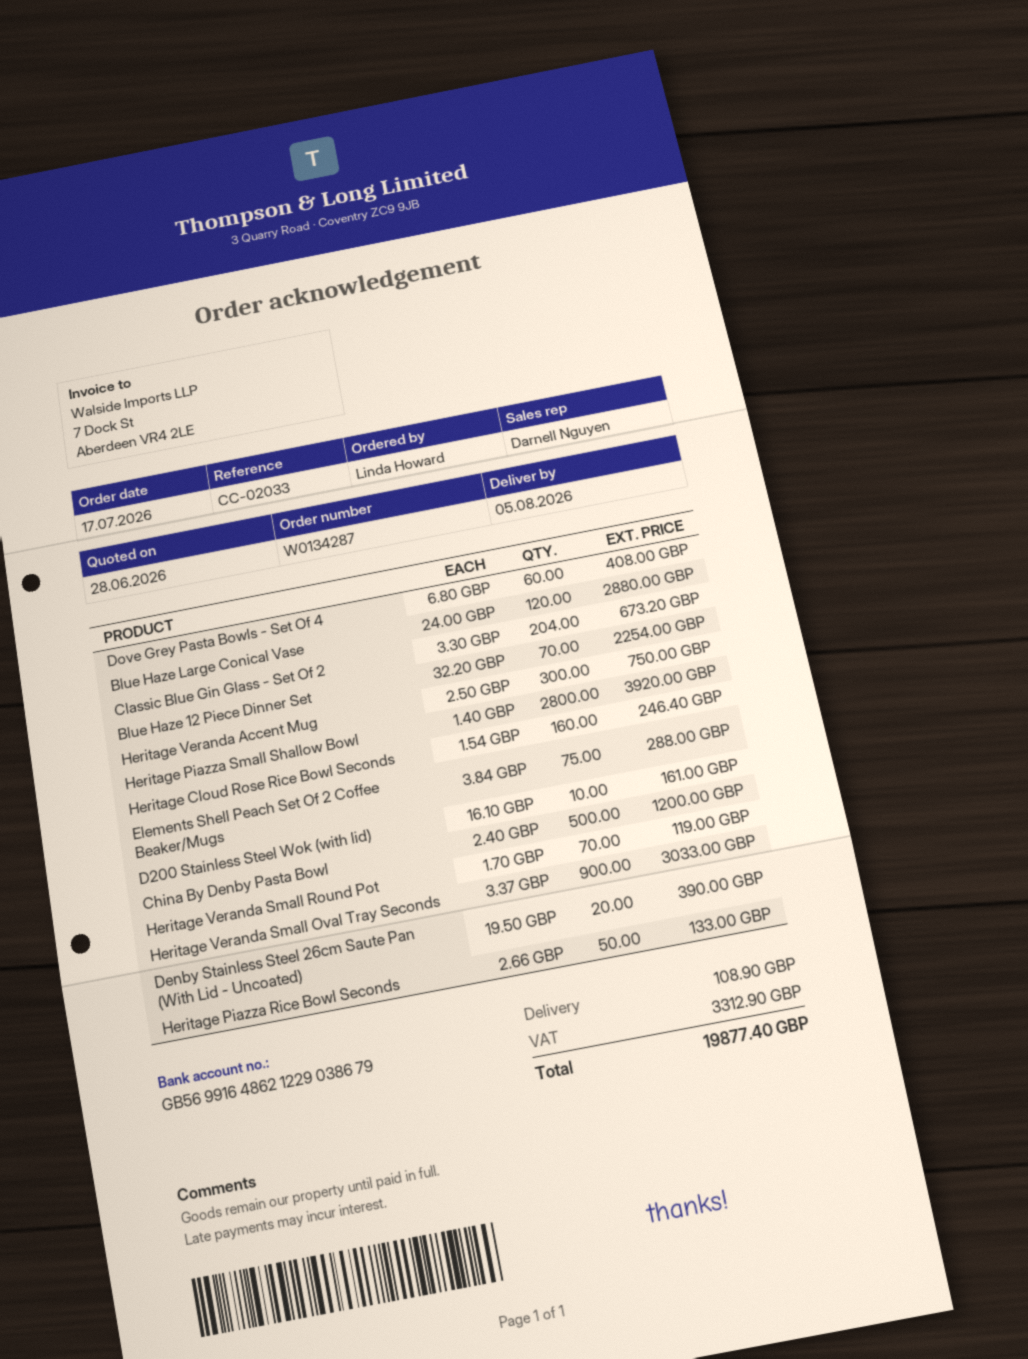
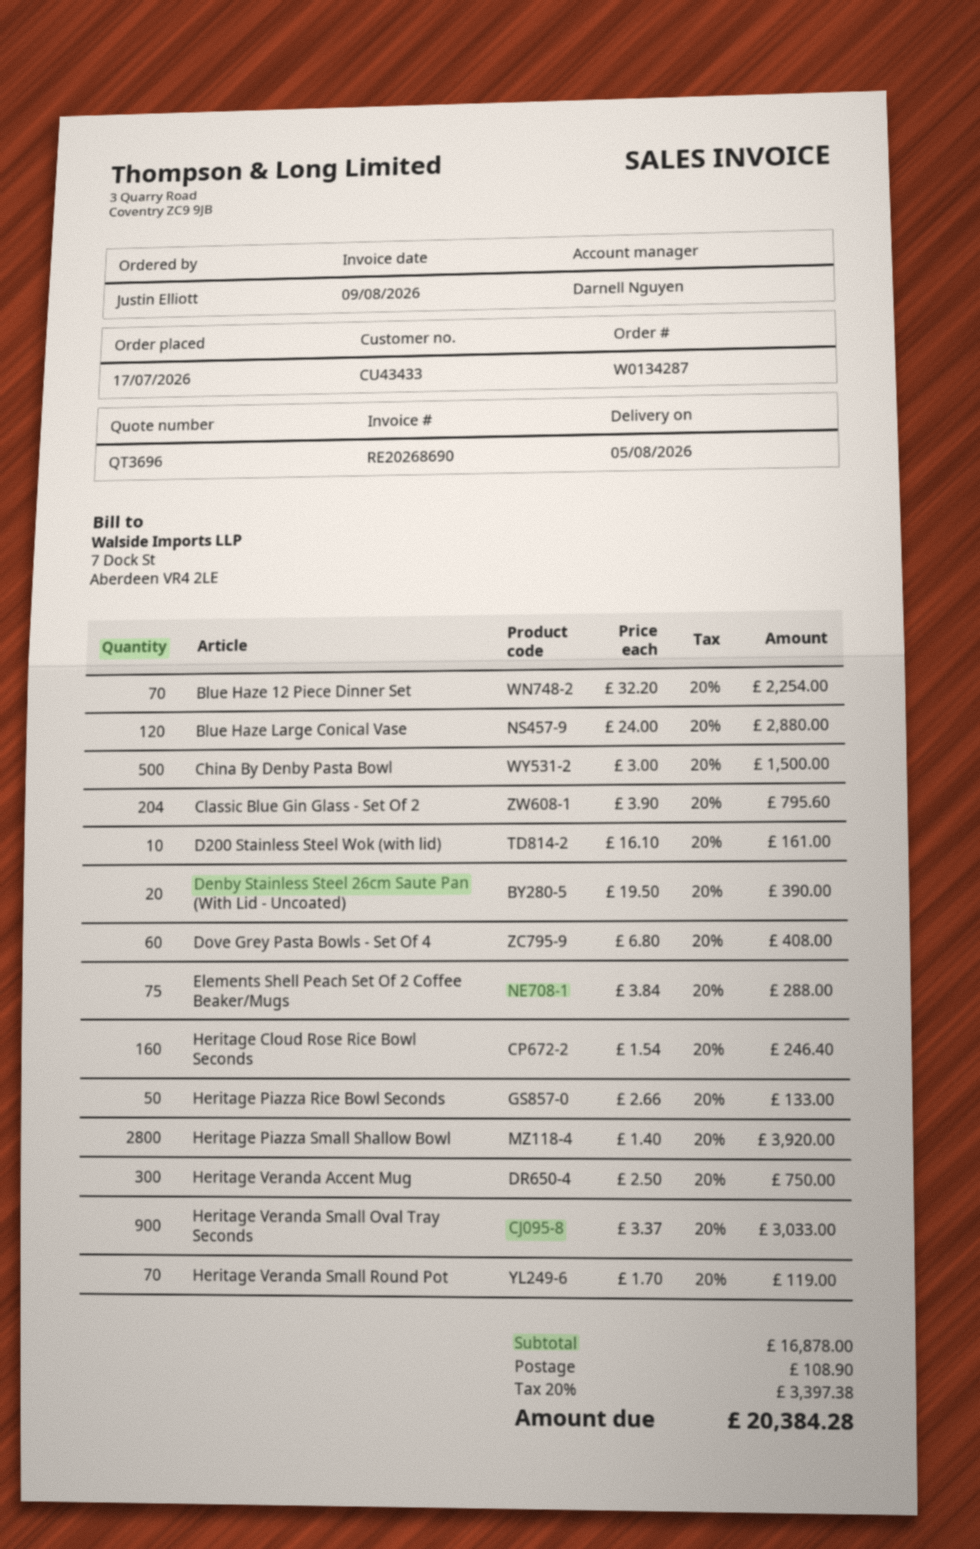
ordered by: Linda Howard -> Justin Elliott
Classic Blue Gin Glass - Set Of 2: 204 x 3.30 = 673.20 -> 204 x 3.90 = 795.60
China By Denby Pasta Bowl: 500 x 2.40 = 1200.00 -> 500 x 3.00 = 1500.00
tax: 3312.90 -> 3397.38
total: 19877.40 -> 20384.28

